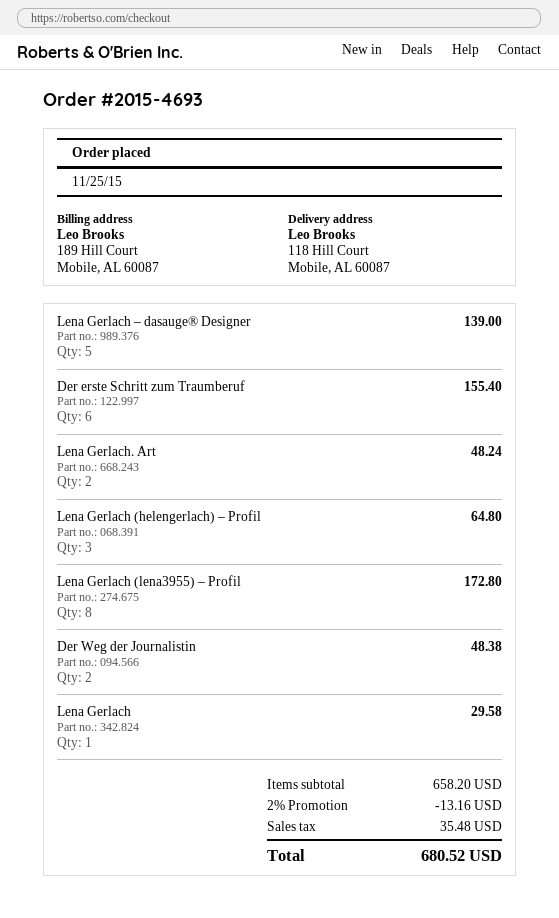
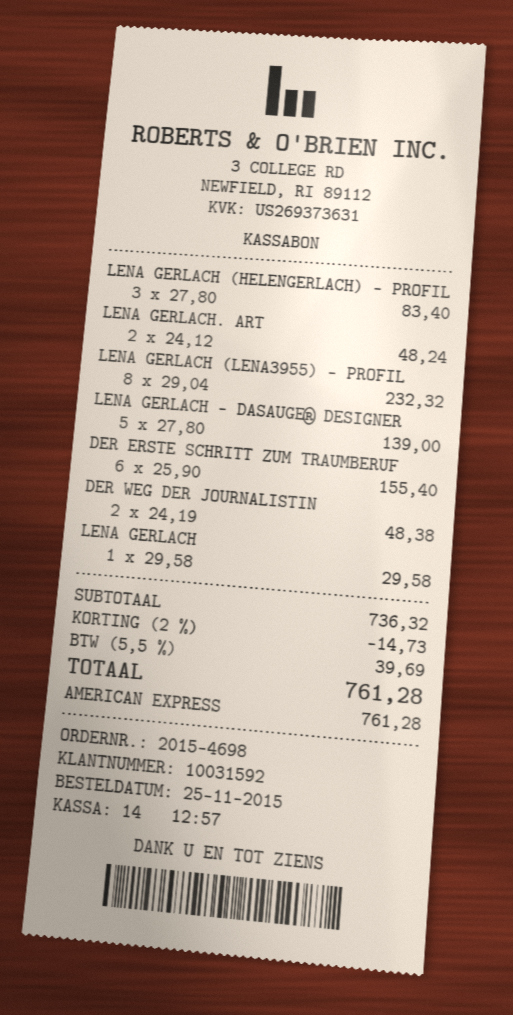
order number: 2015-4693 -> 2015-4698
Lena Gerlach (helengerlach) – Profil: 3 for 64.80 -> 3 for 83.40
Lena Gerlach (lena3955) – Profil: 8 for 172.80 -> 8 for 232.32
subtotal: 658.20 -> 736.32
discount: 2% = 13.16 -> 2% = 14.73
tax: 35.48 -> 39.69
total: 680.52 -> 761.28

